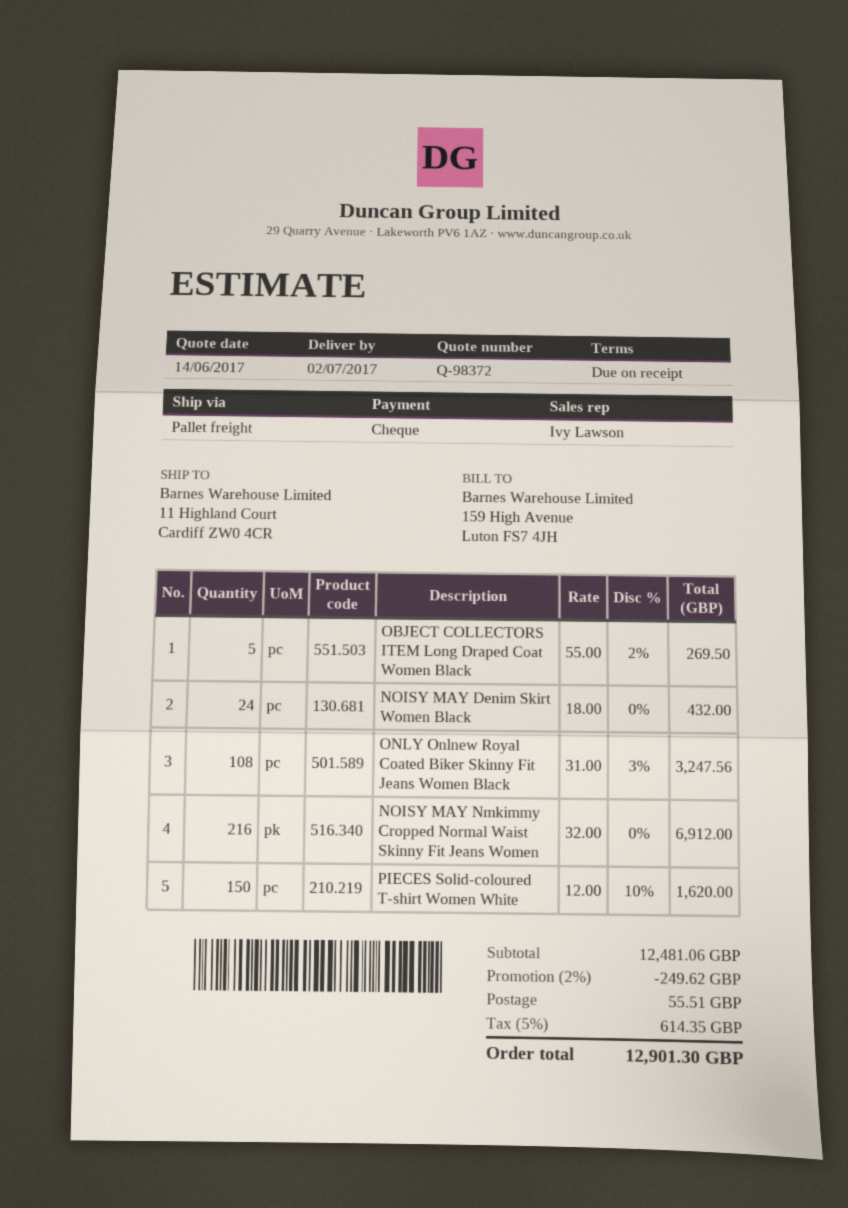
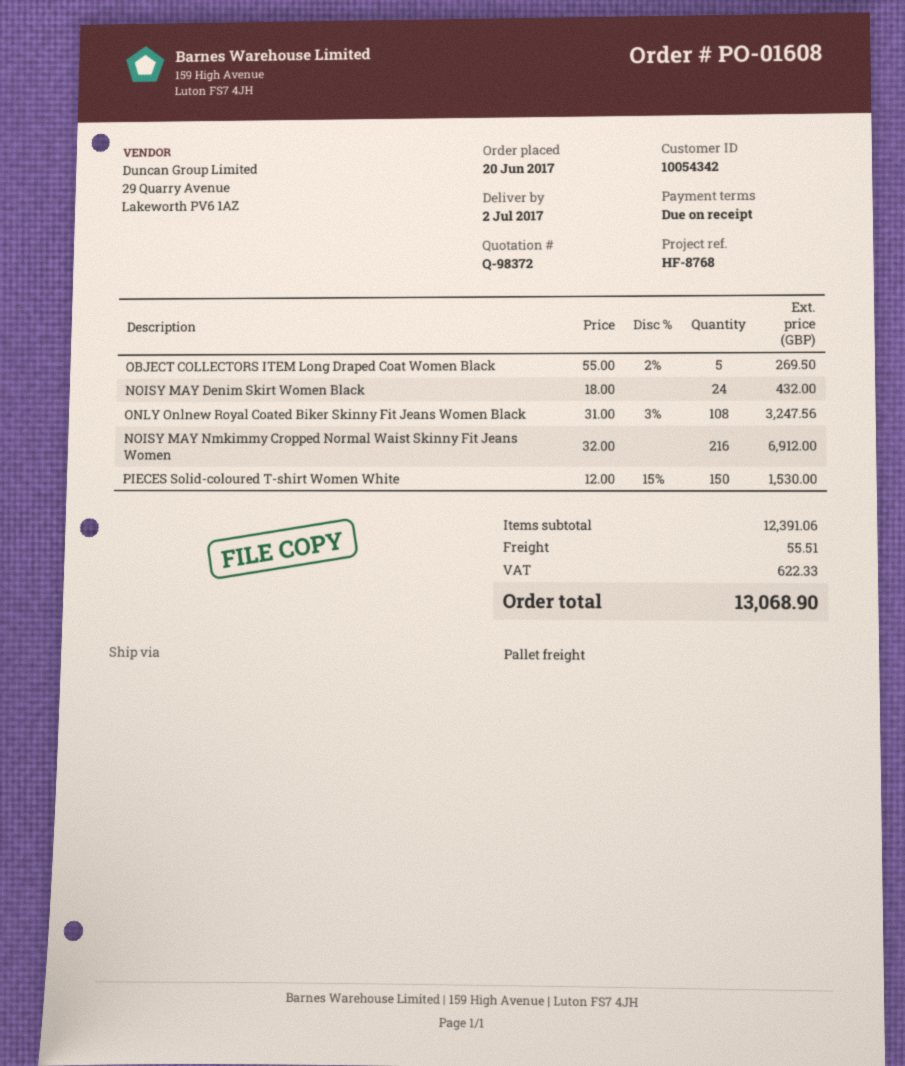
PIECES Solid-coloured T-shirt Women White: 150 x 12.00 - 10% = 1620.00 -> 150 x 12.00 - 15% = 1530.00
subtotal: 12481.06 -> 12391.06
discount: 2% = 249.62 -> none
tax: 614.35 -> 622.33
total: 12901.30 -> 13068.90

